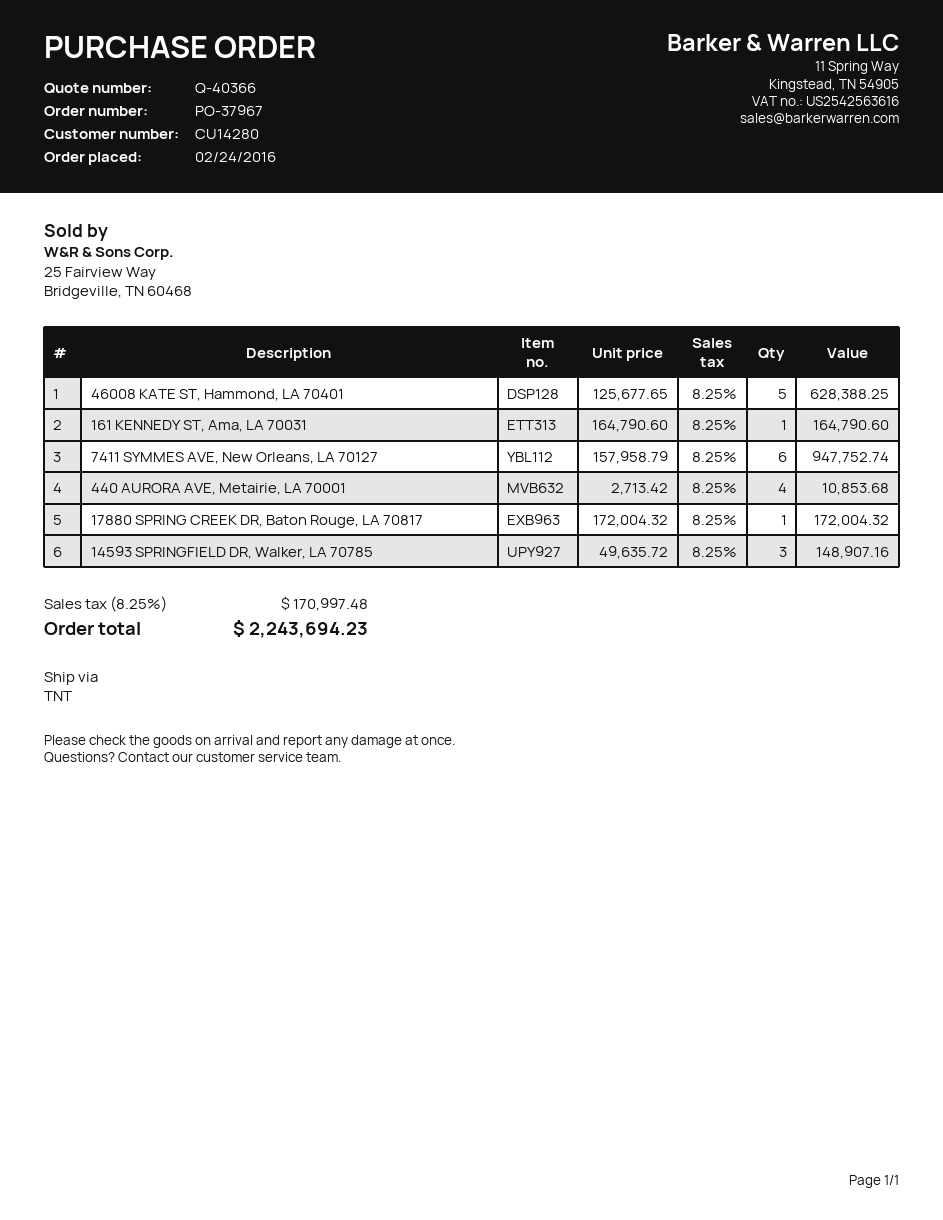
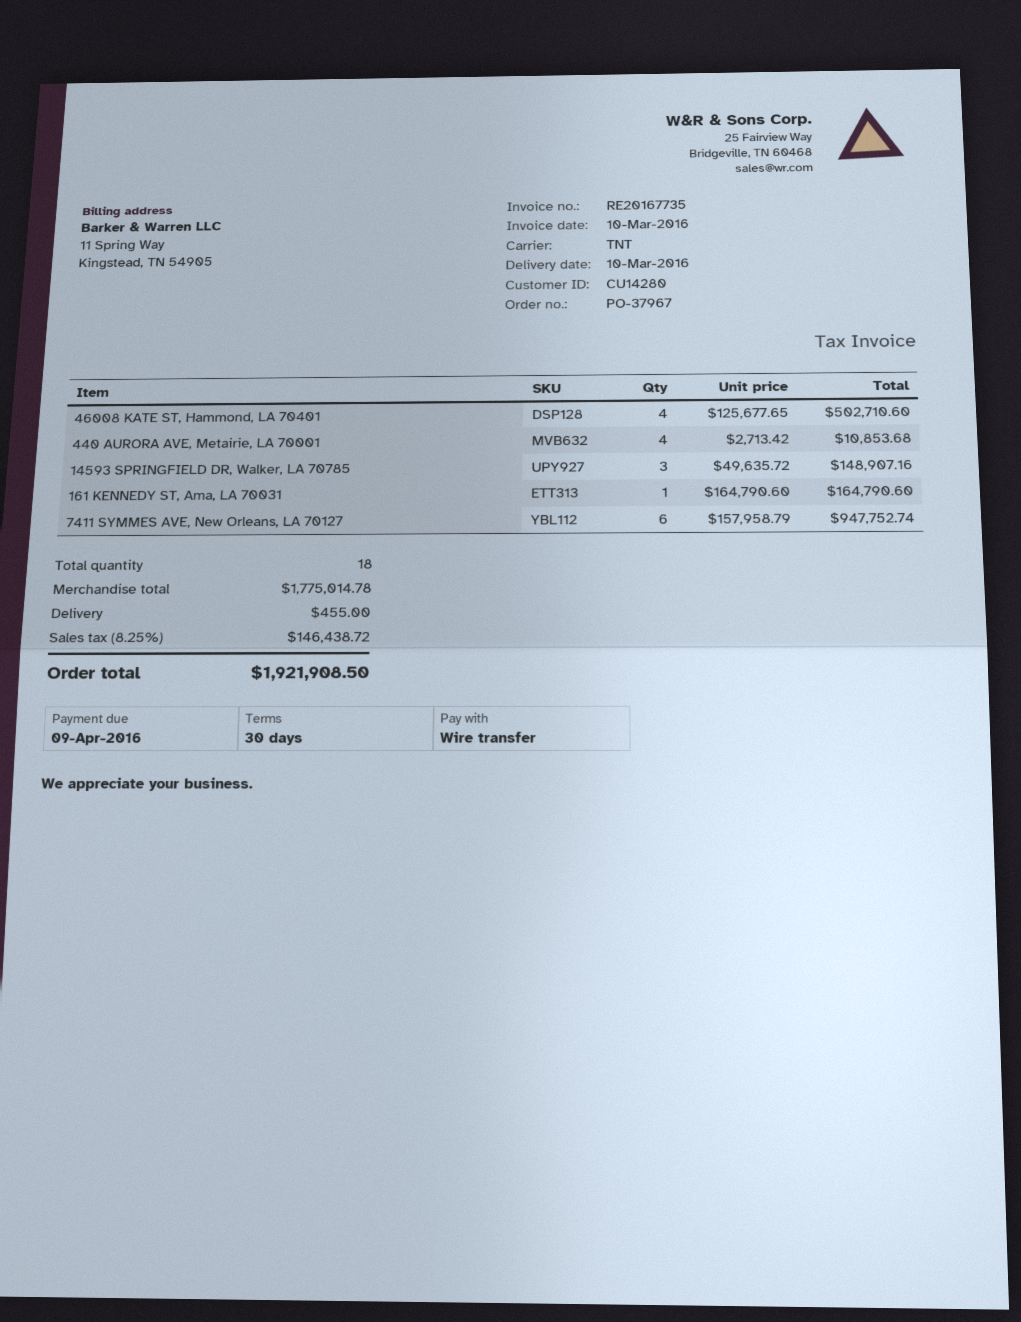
46008 KATE ST, Hammond, LA 70401: 5 x 125677.65 = 628388.25 -> 4 x 125677.65 = 502710.60
17880 SPRING CREEK DR, Baton Rouge, LA 70817: 1 x 172004.32 = 172004.32 -> none
shipping: none -> 455.00
tax: 8.25% = 170997.48 -> 8.25% = 146438.72
total: 2243694.23 -> 1921908.50

